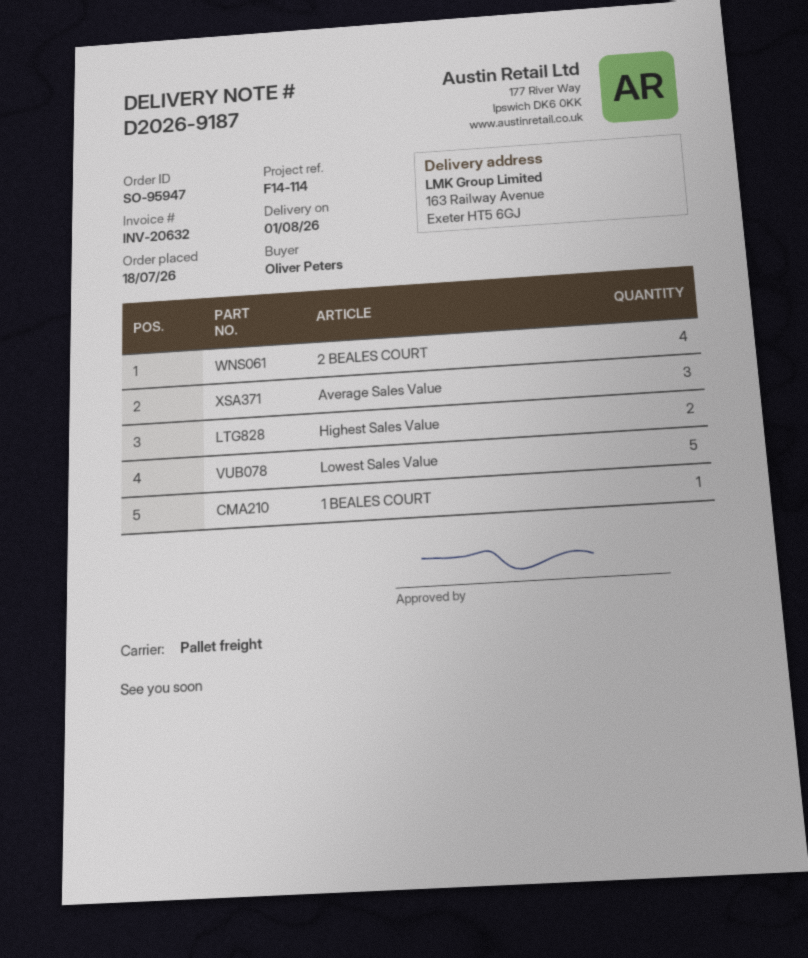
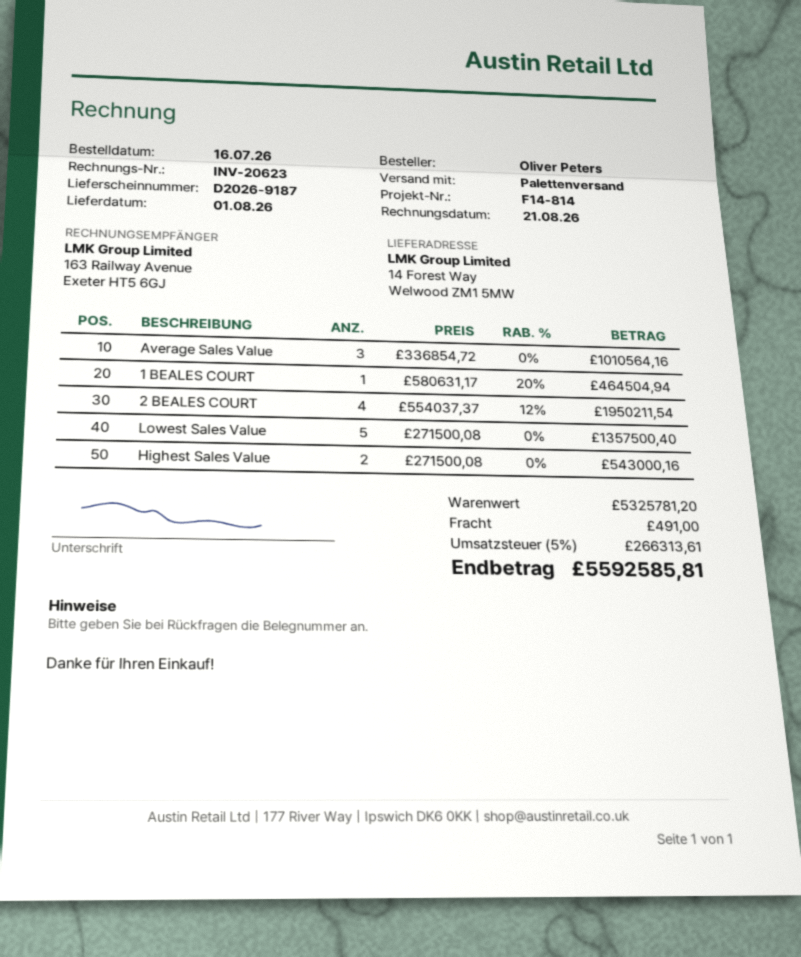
order date: 2026-07-18 -> 2026-07-16
invoice number: INV-20632 -> INV-20623
reference: F14-114 -> F14-814
ship to: 163 Railway Avenue, Exeter HT5 6GJ -> 14 Forest Way, Welwood ZM1 5MW

